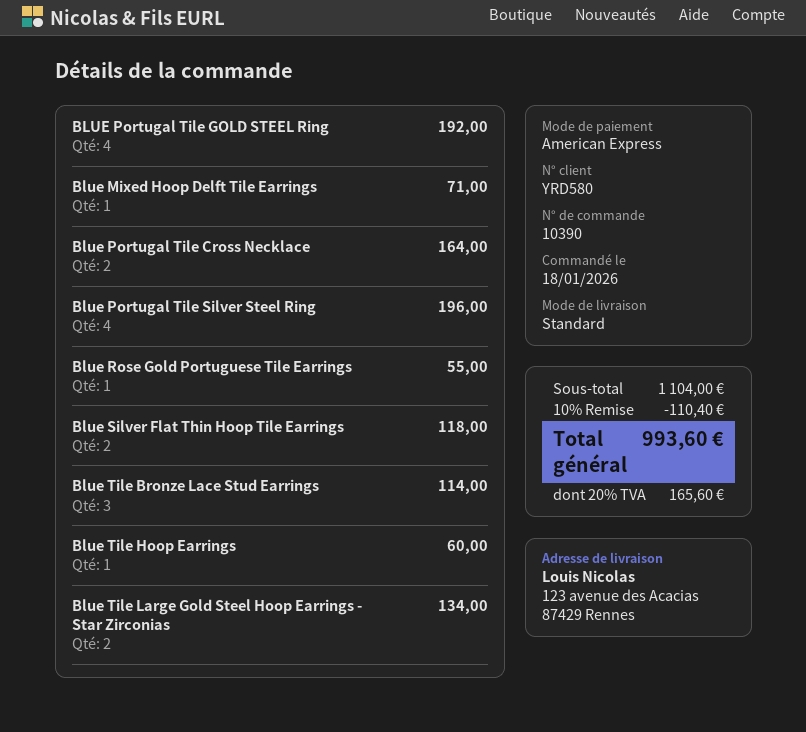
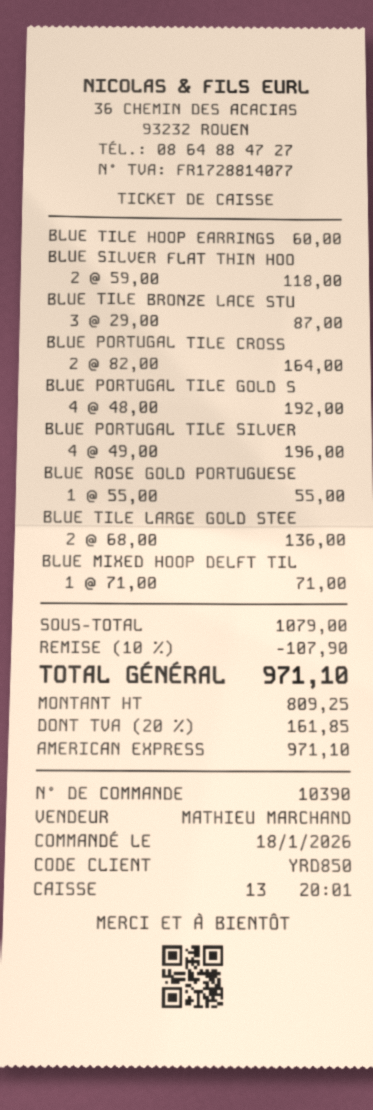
customer number: YRD580 -> YRD850
Blue Tile Bronze Lace Stud Earrings: 3 for 114.00 -> 3 for 87.00
Blue Tile Large Gold Steel Hoop Earrings - Star Zirconias: 2 for 134.00 -> 2 for 136.00
subtotal: 1104.00 -> 1079.00
discount: 10% = 110.40 -> 10% = 107.90
tax: 20% = 165.60 -> 20% = 161.85
total: 993.60 -> 971.10

